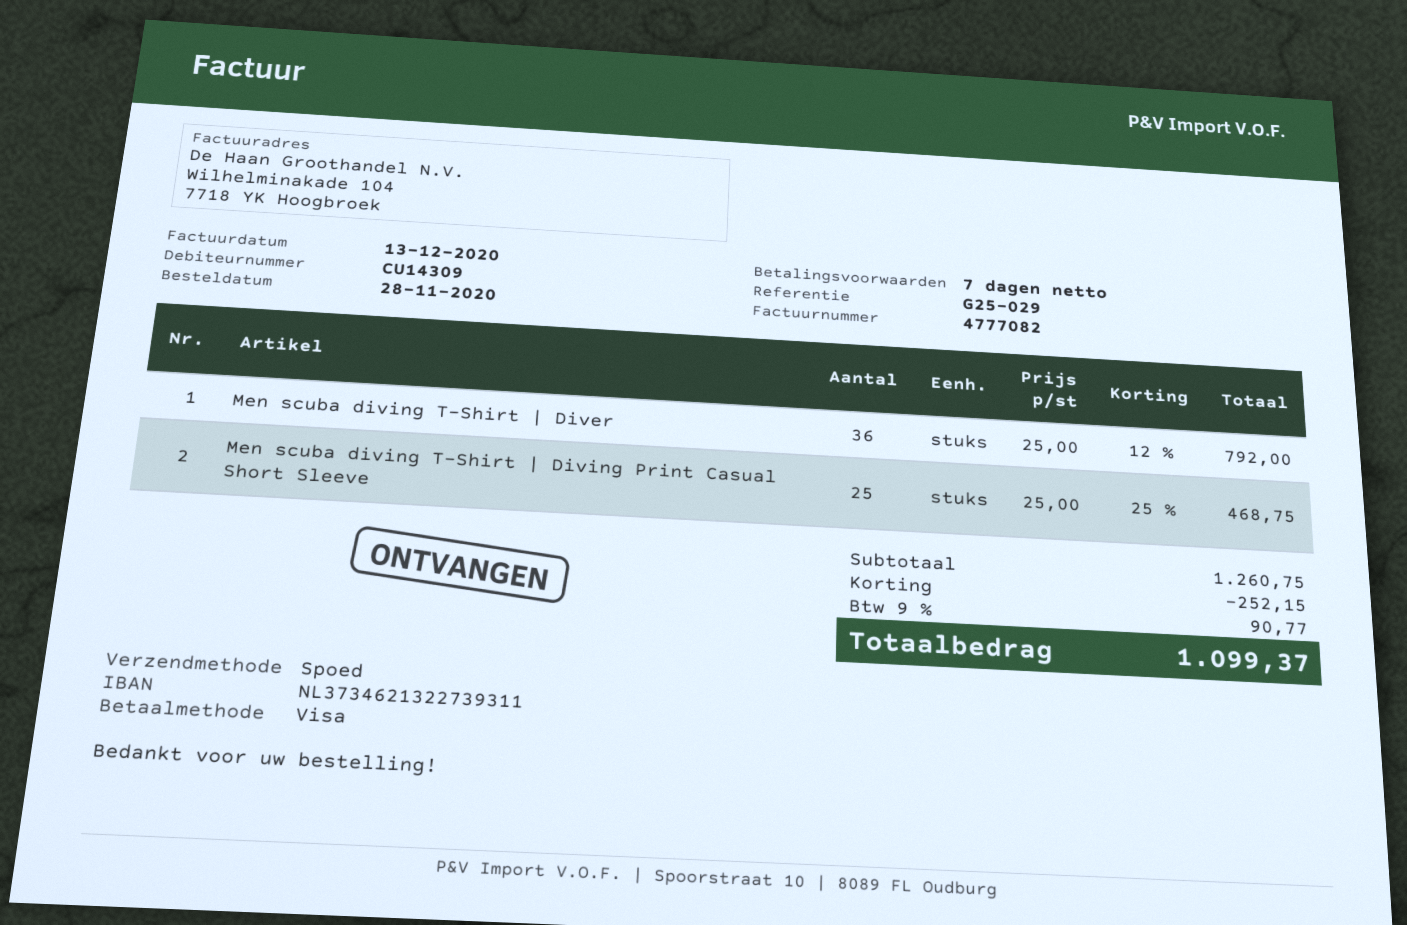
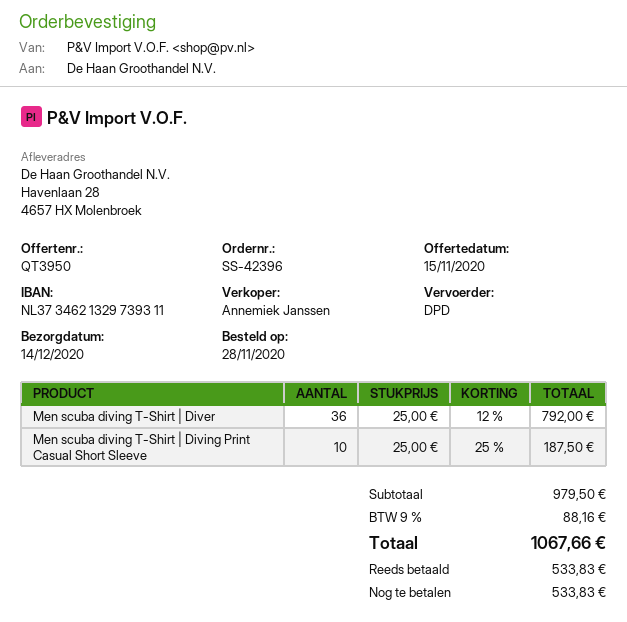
bank account: NL3734621322739311 -> NL3734621329739311
shipping method: express -> DPD
Men scuba diving T-Shirt | Diving Print Casual Short Sleeve: 25 x 25.00 - 25% = 468.75 -> 10 x 25.00 - 25% = 187.50
subtotal: 1260.75 -> 979.50
discount: 252.15 -> none
tax: 9% = 90.77 -> 9% = 88.16
total: 1099.37 -> 1067.66

